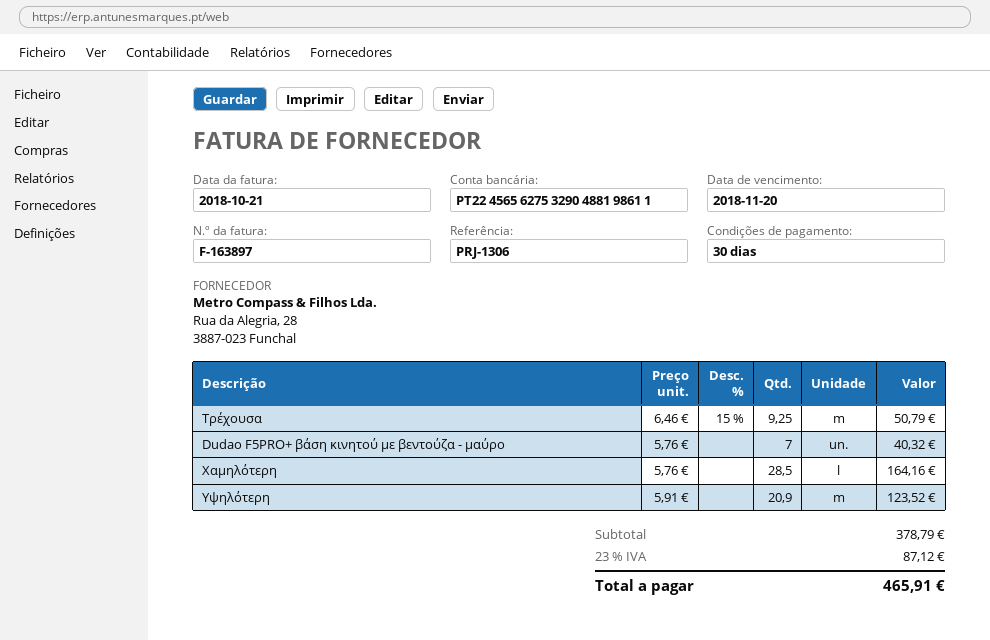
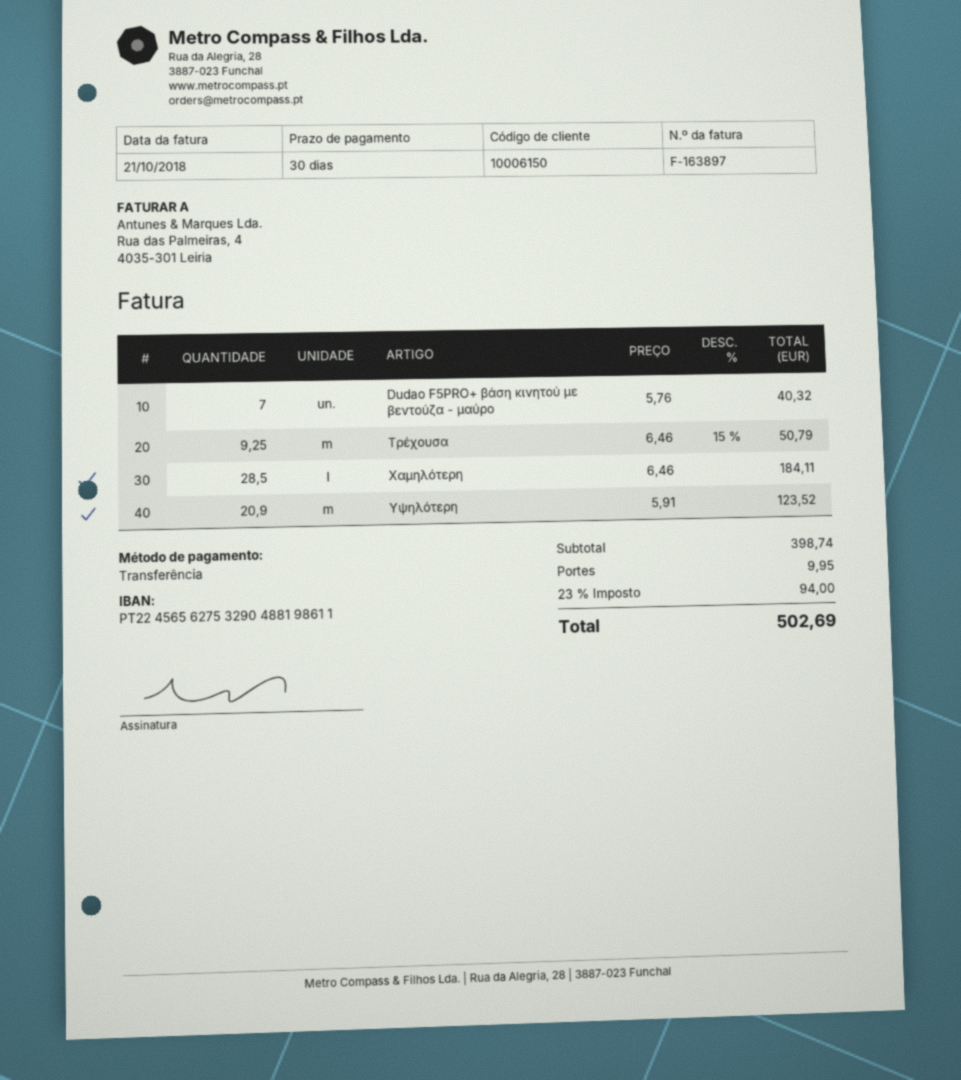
Χαμηλότερη: 28.5 x 5.76 = 164.16 -> 28.5 x 6.46 = 184.11
subtotal: 378.79 -> 398.74
shipping: none -> 9.95
tax: 23% = 87.12 -> 23% = 94.00
total: 465.91 -> 502.69

